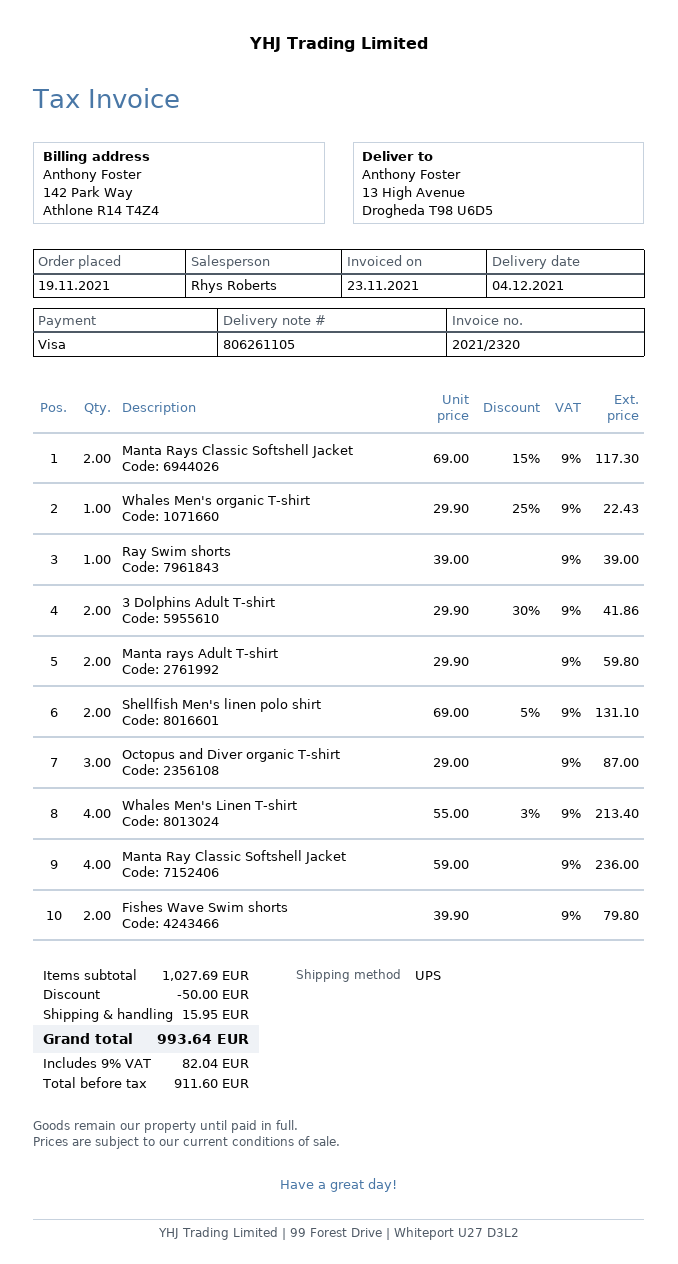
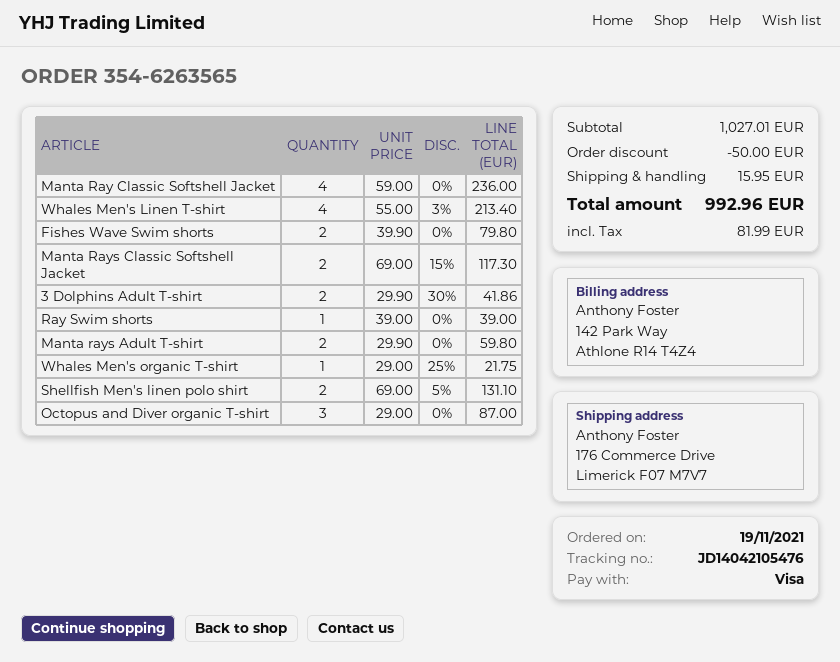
ship to: 13 High Avenue, Drogheda T98 U6D5 -> 176 Commerce Drive, Limerick F07 M7V7
Whales Men's organic T-shirt: 1 x 29.90 - 25% = 22.43 -> 1 x 29.00 - 25% = 21.75
subtotal: 1027.69 -> 1027.01
tax: 82.04 -> 81.99
total: 993.64 -> 992.96

